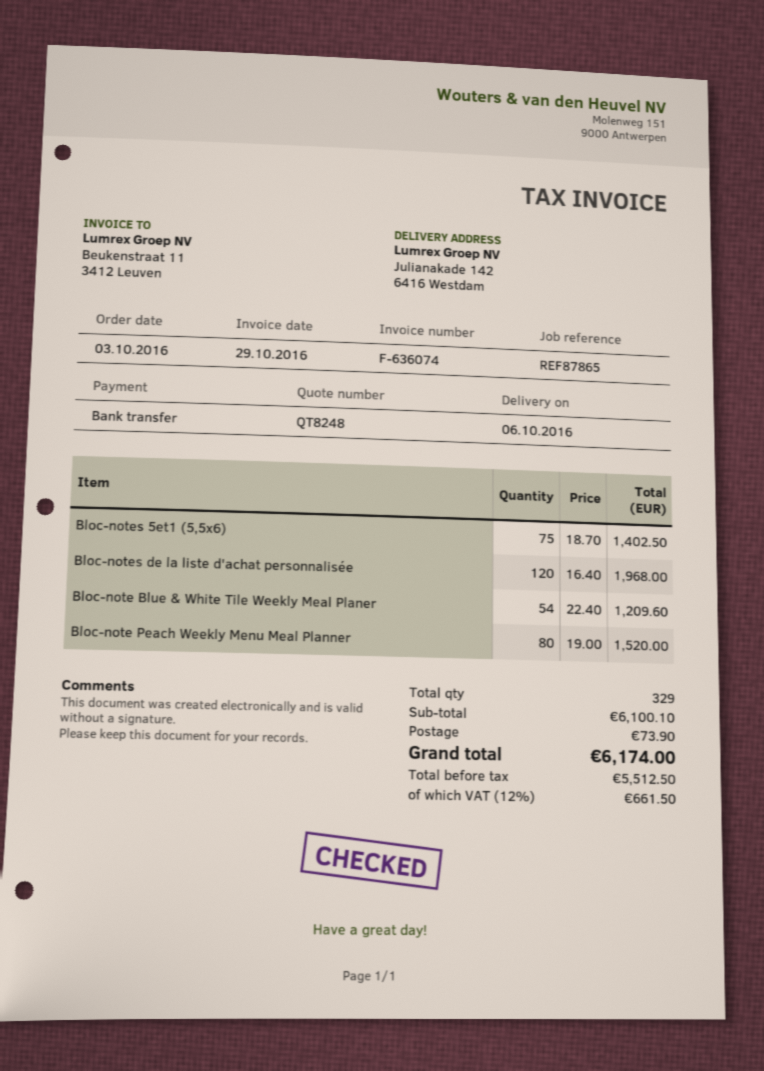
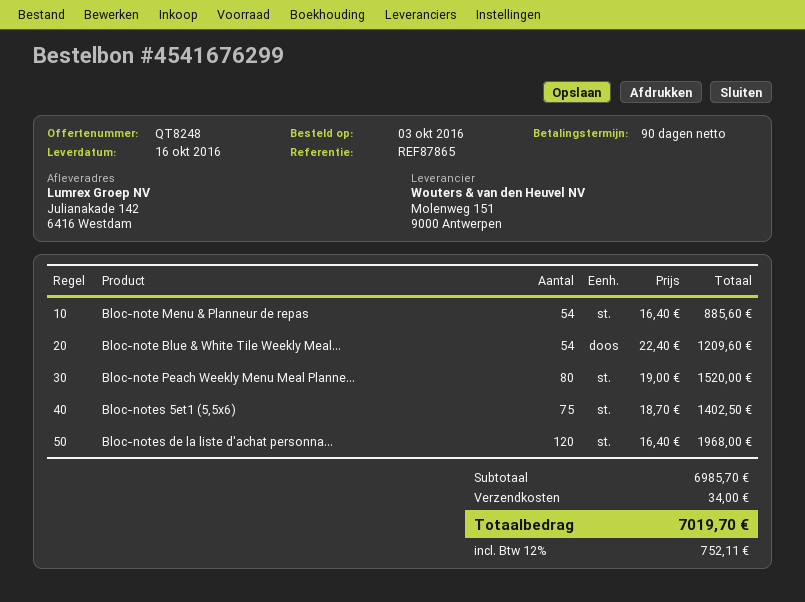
delivery date: 2016-10-06 -> 2016-10-16
Bloc-note Menu & Planneur de repas: none -> 54 x 16.40 = 885.60
subtotal: 6100.10 -> 6985.70
shipping: 73.90 -> 34.00
tax: 12% = 661.50 -> 12% = 752.11
total: 6174.00 -> 7019.70

